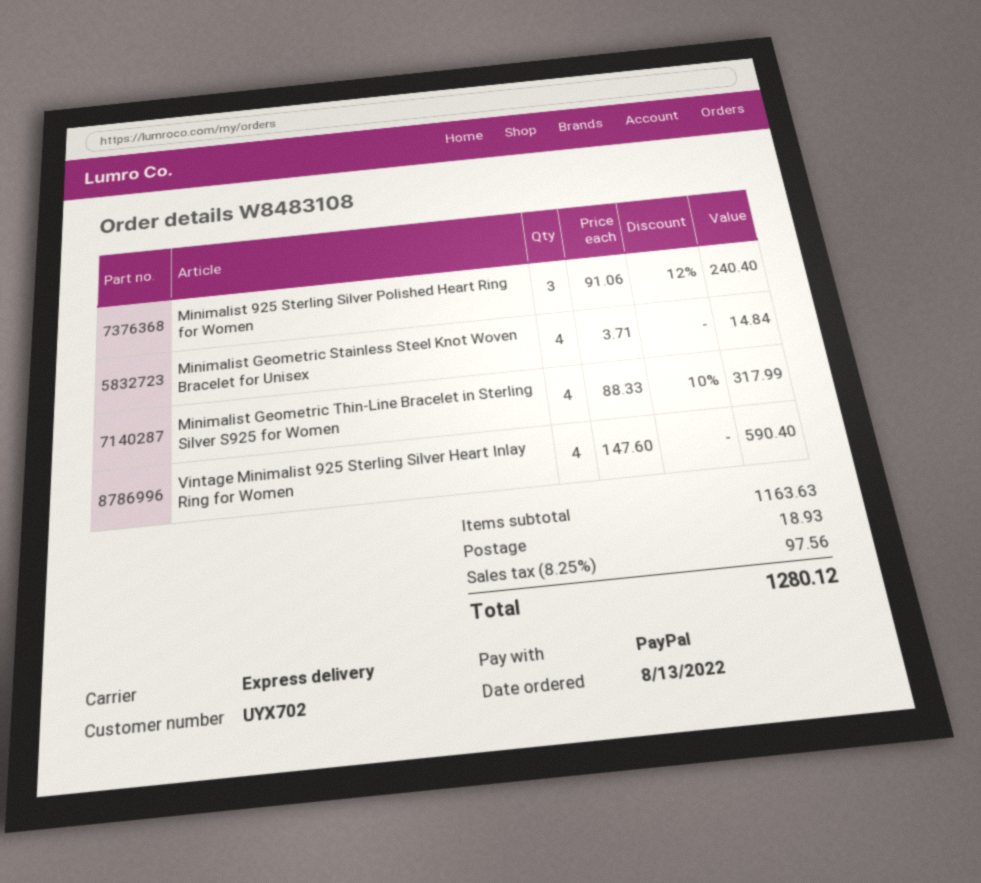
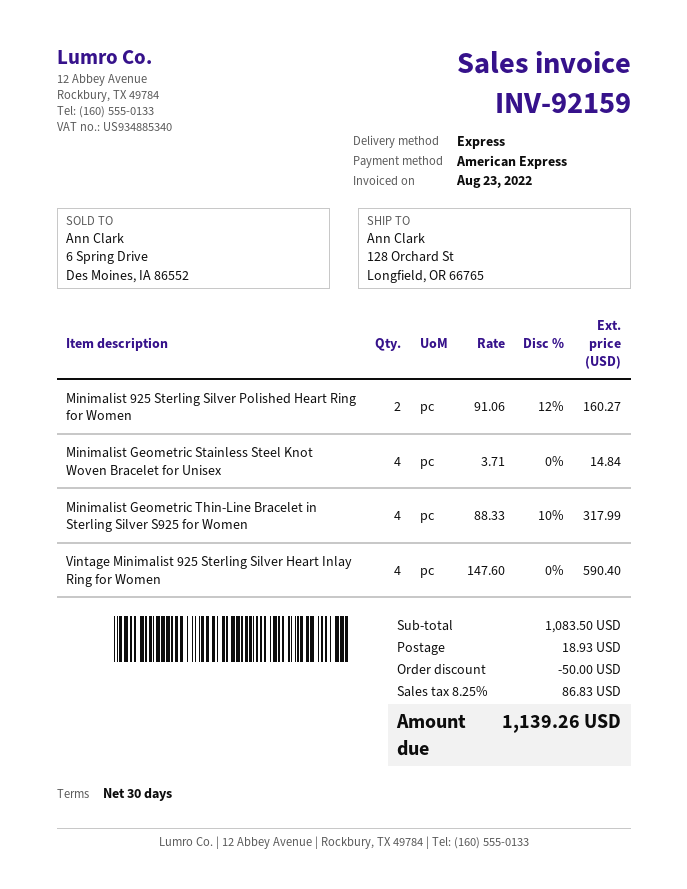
payment method: PayPal -> American Express
Minimalist 925 Sterling Silver Polished Heart Ring for Women: 3 x 91.06 - 12% = 240.40 -> 2 x 91.06 - 12% = 160.27
subtotal: 1163.63 -> 1083.50
discount: none -> 50.00
tax: 8.25% = 97.56 -> 8.25% = 86.83
total: 1280.12 -> 1139.26

